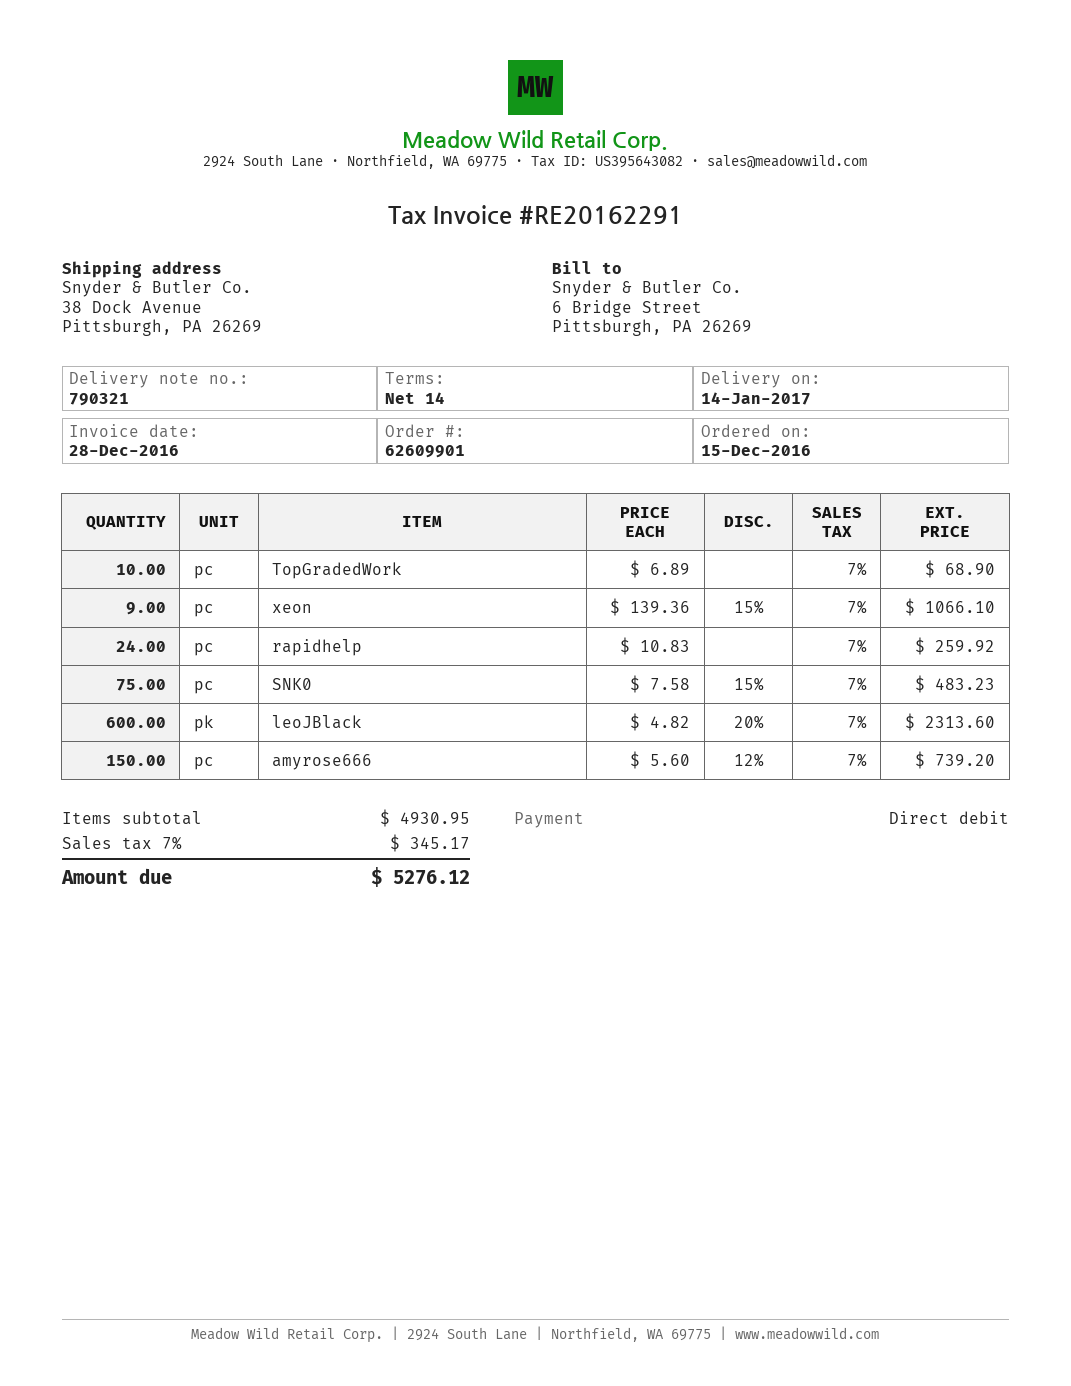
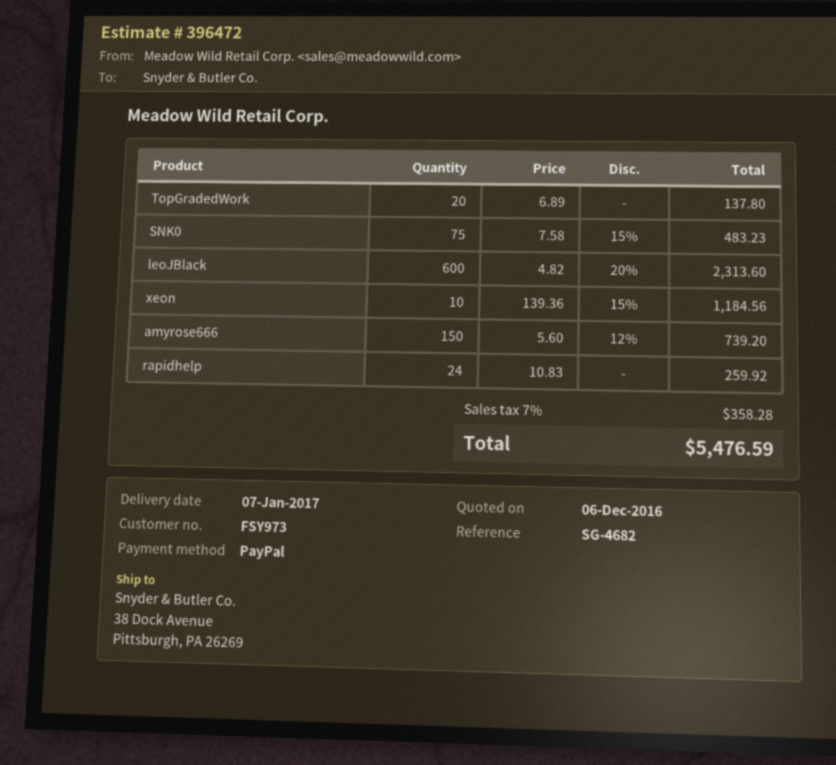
delivery date: 2017-01-14 -> 2017-01-07
payment method: direct debit -> PayPal
TopGradedWork: 10 x 6.89 = 68.90 -> 20 x 6.89 = 137.80
xeon: 9 x 139.36 - 15% = 1066.10 -> 10 x 139.36 - 15% = 1184.56
tax: 7% = 345.17 -> 7% = 358.28
total: 5276.12 -> 5476.59

